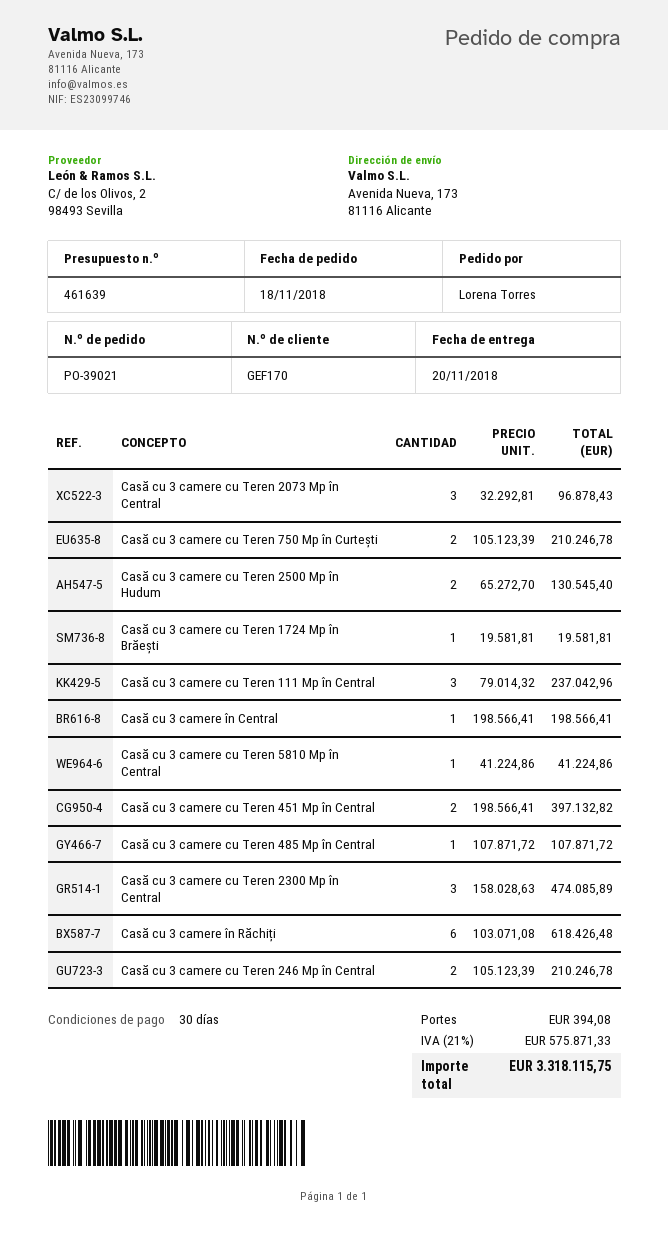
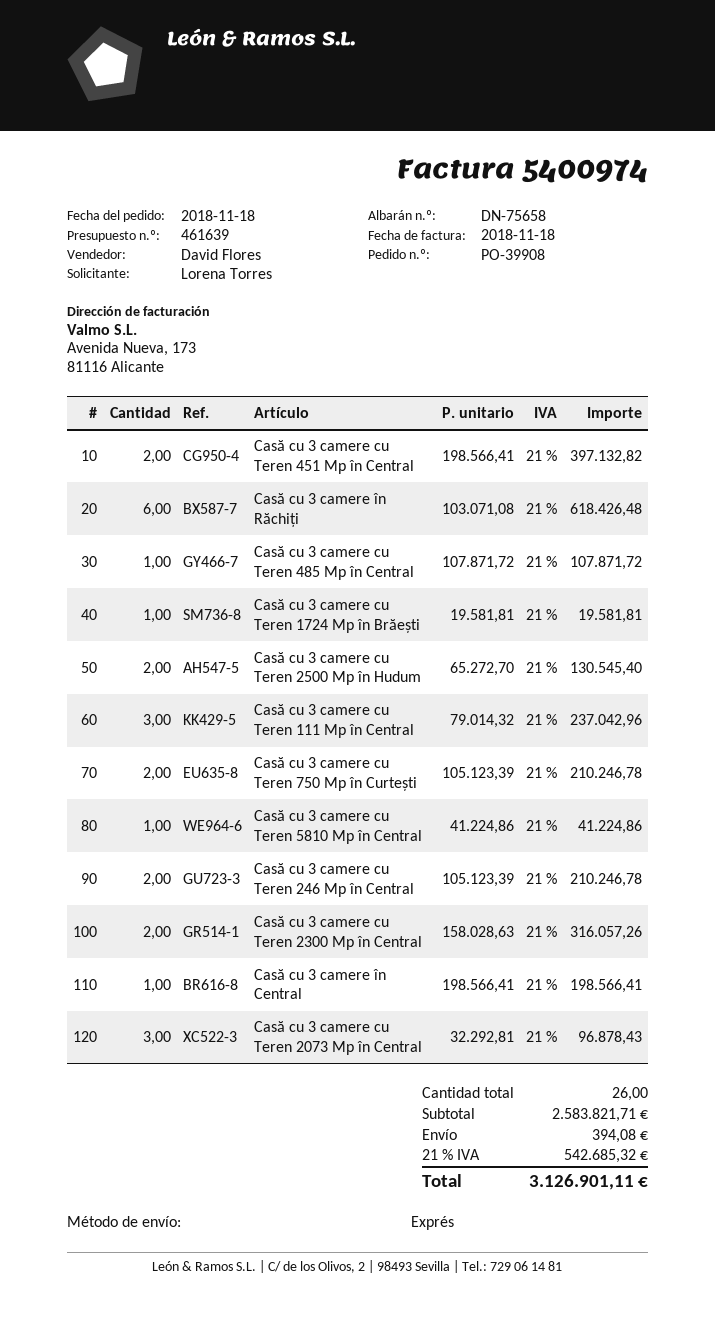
order number: PO-39021 -> PO-39908
Casă cu 3 camere cu Teren 2300 Mp în Central: 3 x 158028.63 = 474085.89 -> 2 x 158028.63 = 316057.26
tax: 21% = 575871.33 -> 21% = 542685.32
total: 3318115.75 -> 3126901.11

